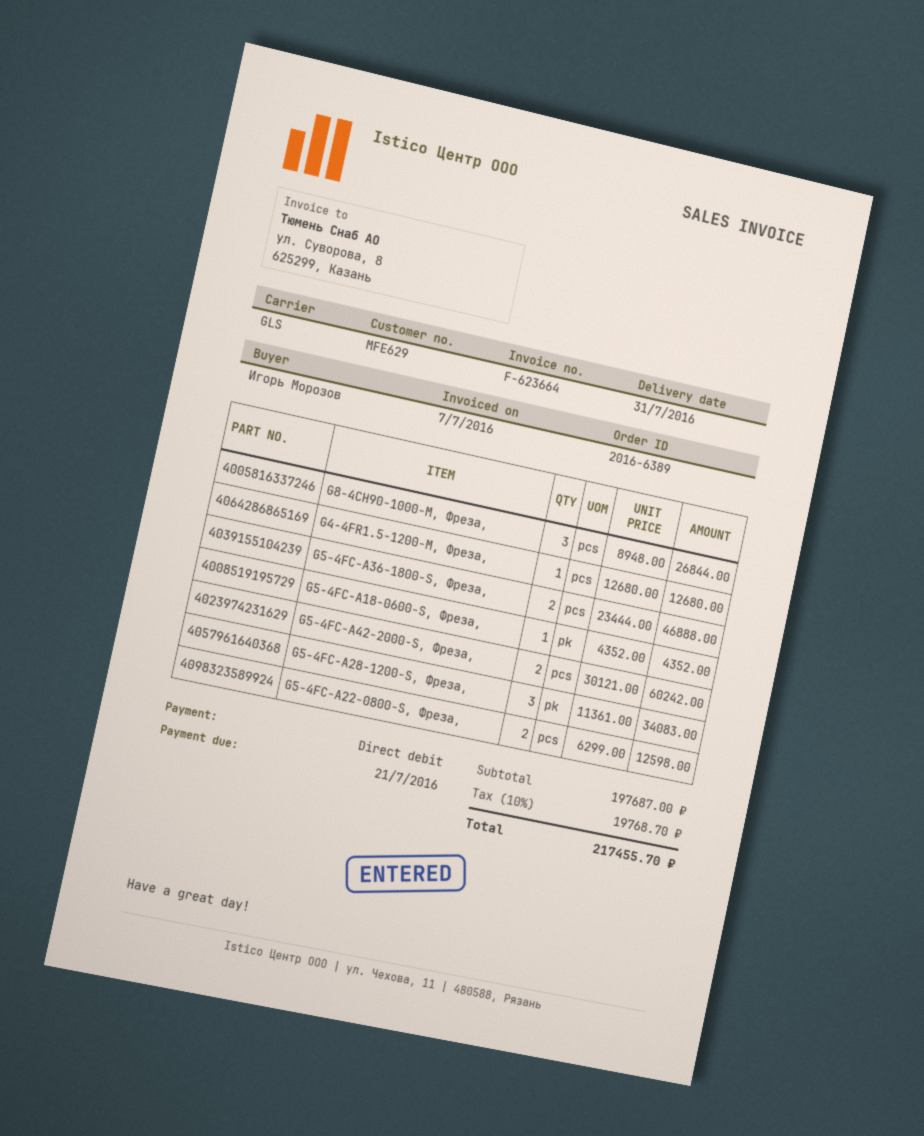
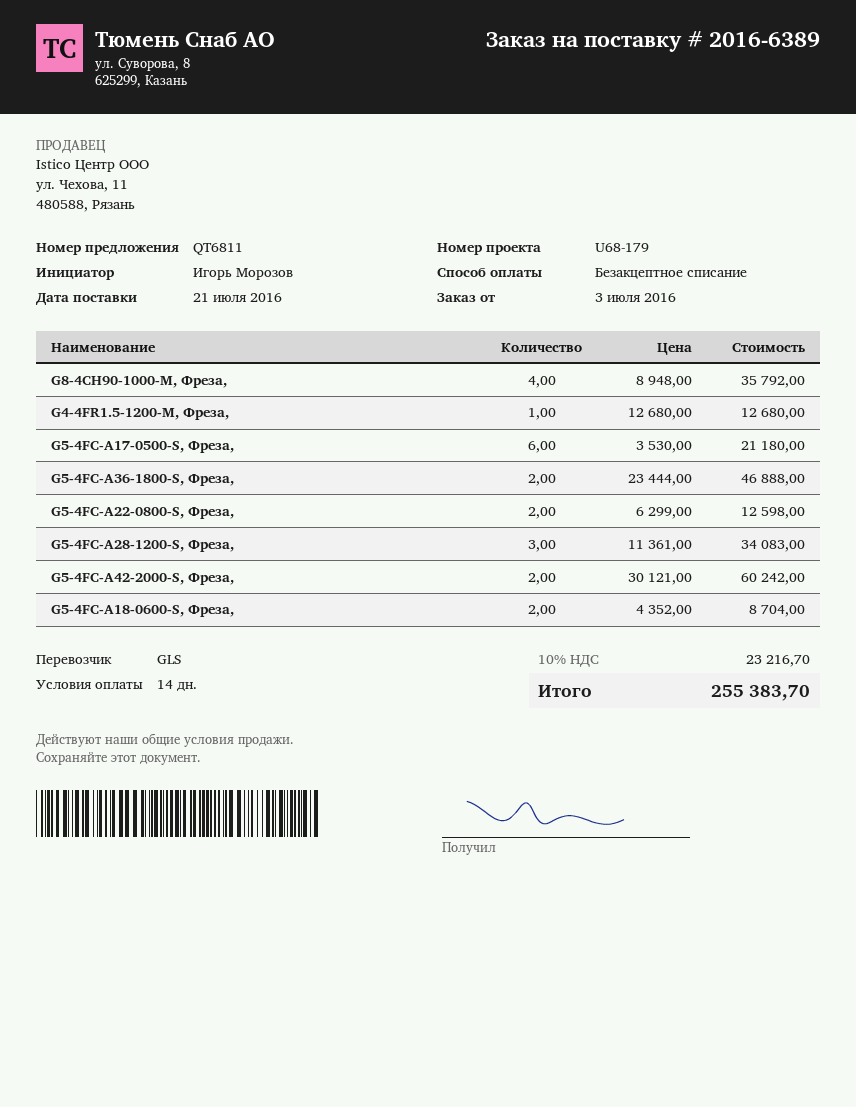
delivery date: 2016-07-31 -> 2016-07-21
G8-4CH90-1000-M, Фреза,: 3 x 8948.00 = 26844.00 -> 4 x 8948.00 = 35792.00
G5-4FC-A18-0600-S, Фреза,: 1 x 4352.00 = 4352.00 -> 2 x 4352.00 = 8704.00
G5-4FC-A17-0500-S, Фреза,: none -> 6 x 3530.00 = 21180.00
tax: 10% = 19768.70 -> 10% = 23216.70
total: 217455.70 -> 255383.70

